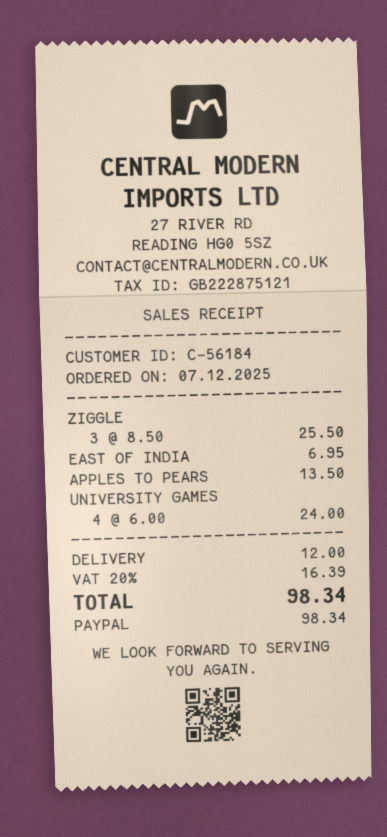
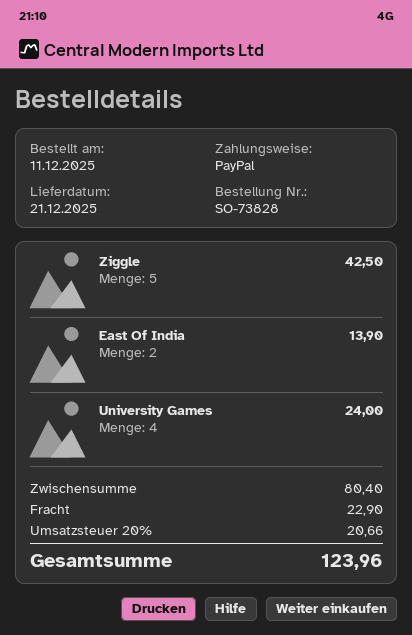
order date: 2025-12-07 -> 2025-12-11
ZIGGLE: 3 for 25.50 -> 5 for 42.50
EAST OF INDIA: 1 for 6.95 -> 2 for 13.90
APPLES TO PEARS: 1 for 13.50 -> none
shipping: 12.00 -> 22.90
tax: 20% = 16.39 -> 20% = 20.66
total: 98.34 -> 123.96

